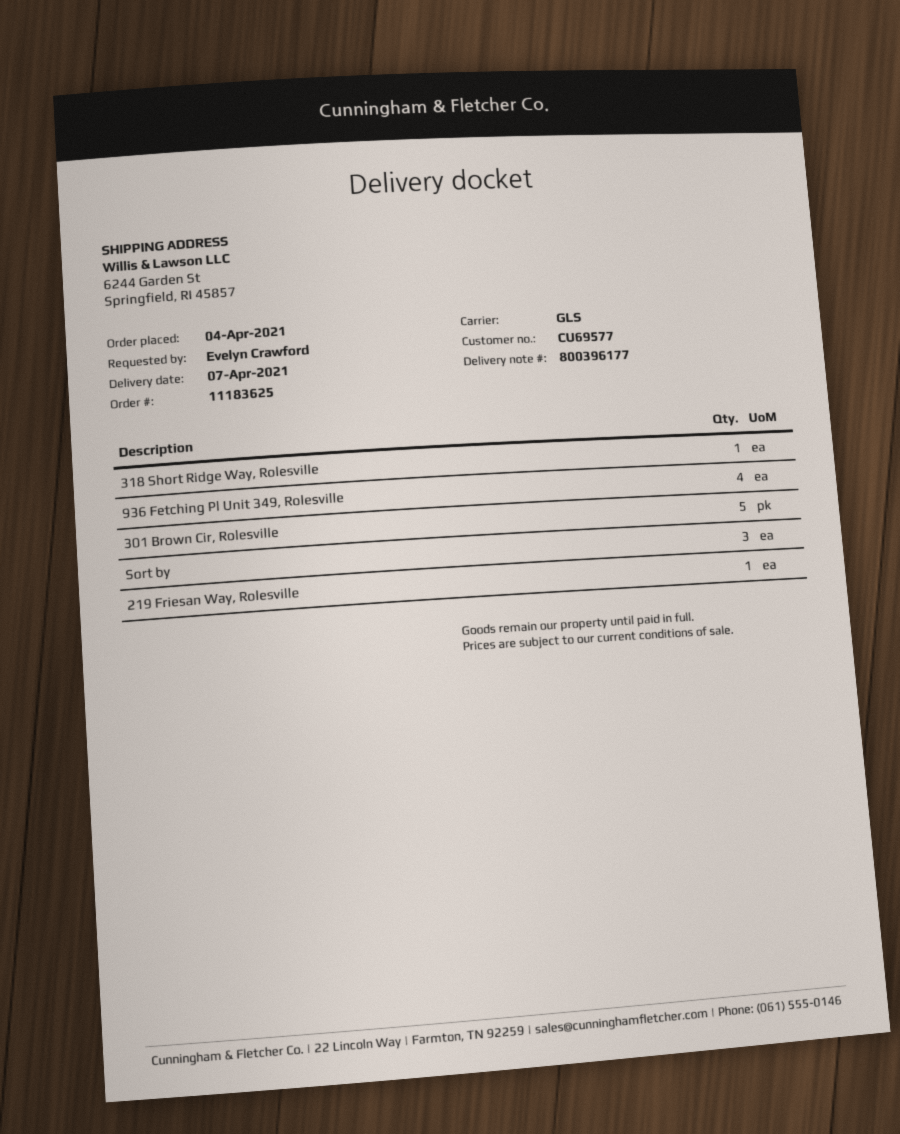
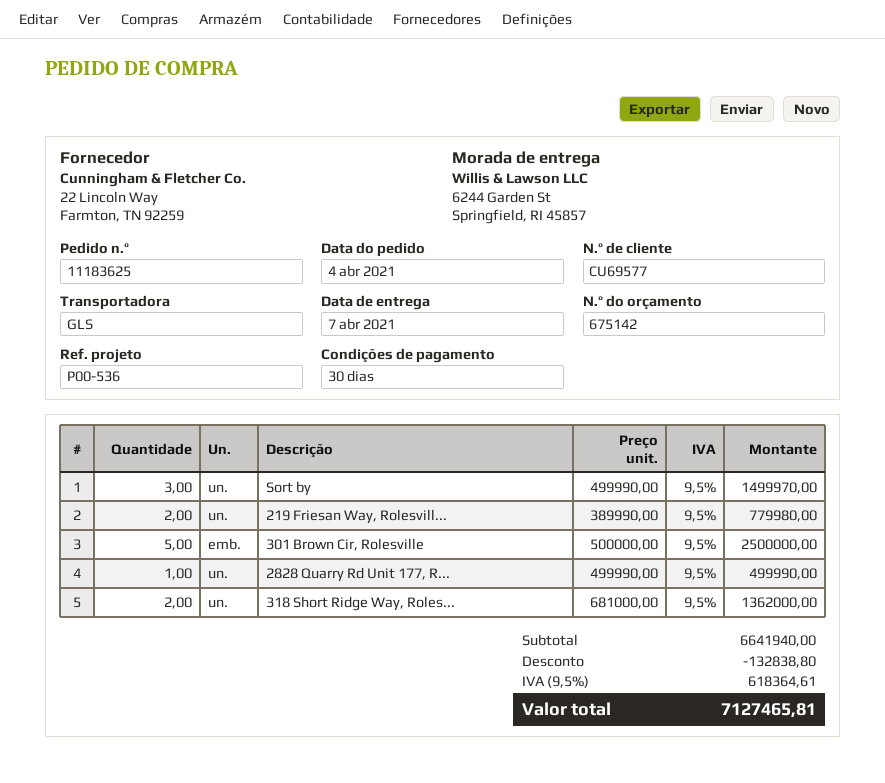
318 Short Ridge Way, Rolesville: 1 -> 2
936 Fetching Pl Unit 349, Rolesville: 4 -> none
219 Friesan Way, Rolesville: 1 -> 2
2828 Quarry Rd Unit 177, R...: none -> 1

